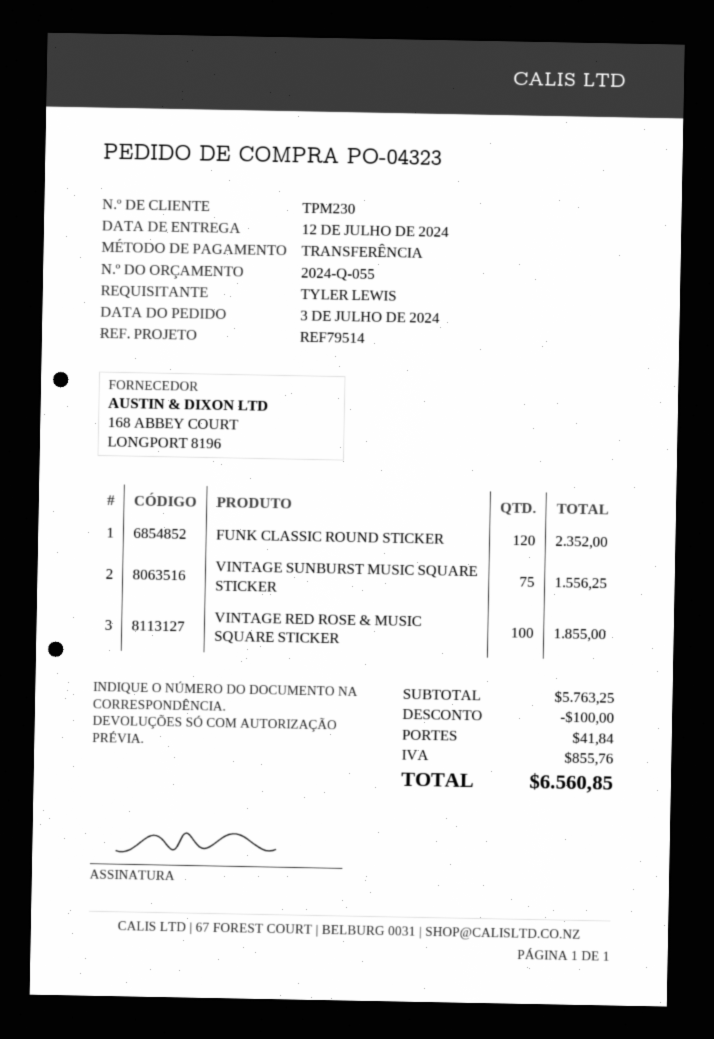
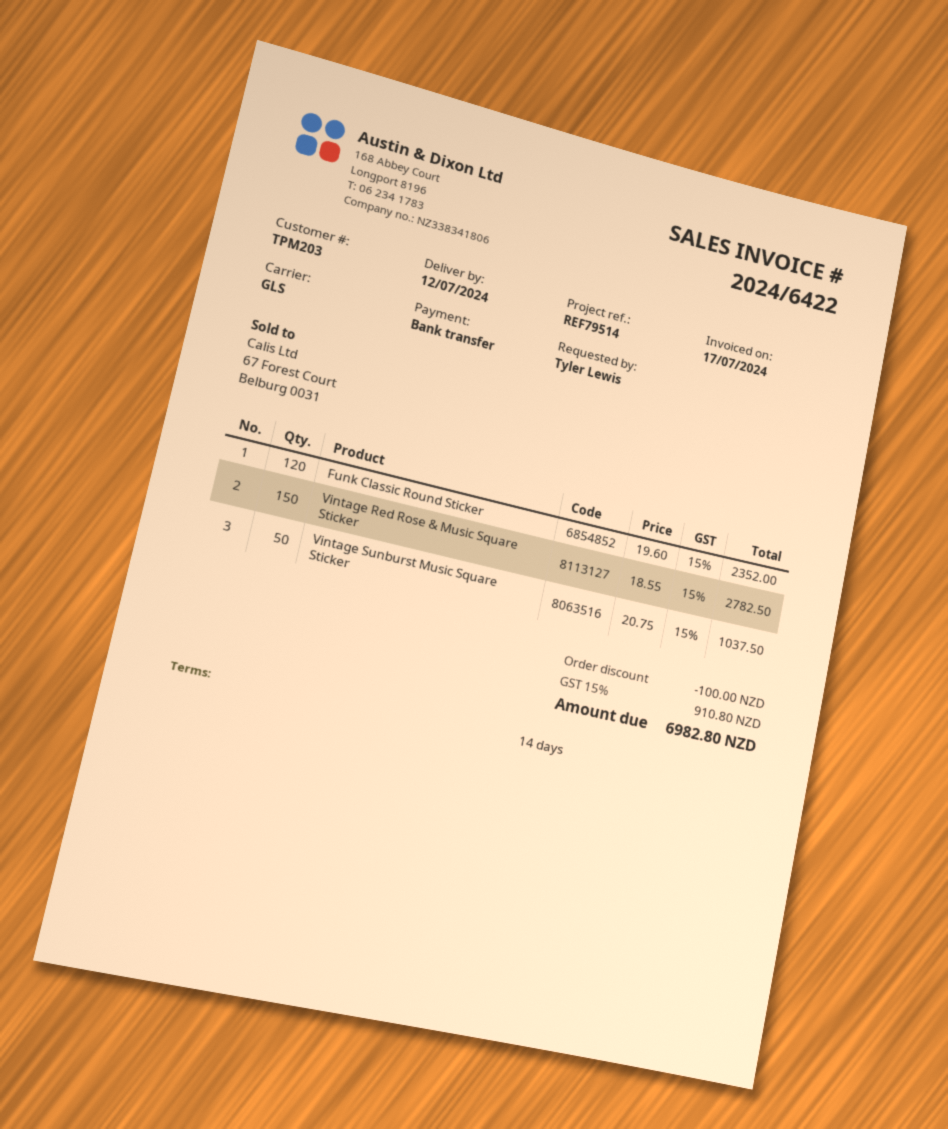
customer number: TPM230 -> TPM203
VINTAGE SUNBURST MUSIC SQUARE STICKER: 75 for 1556.25 -> 50 for 1037.50
VINTAGE RED ROSE & MUSIC SQUARE STICKER: 100 for 1855.00 -> 150 for 2782.50
shipping: 41.84 -> none
tax: 855.76 -> 910.80
total: 6560.85 -> 6982.80

